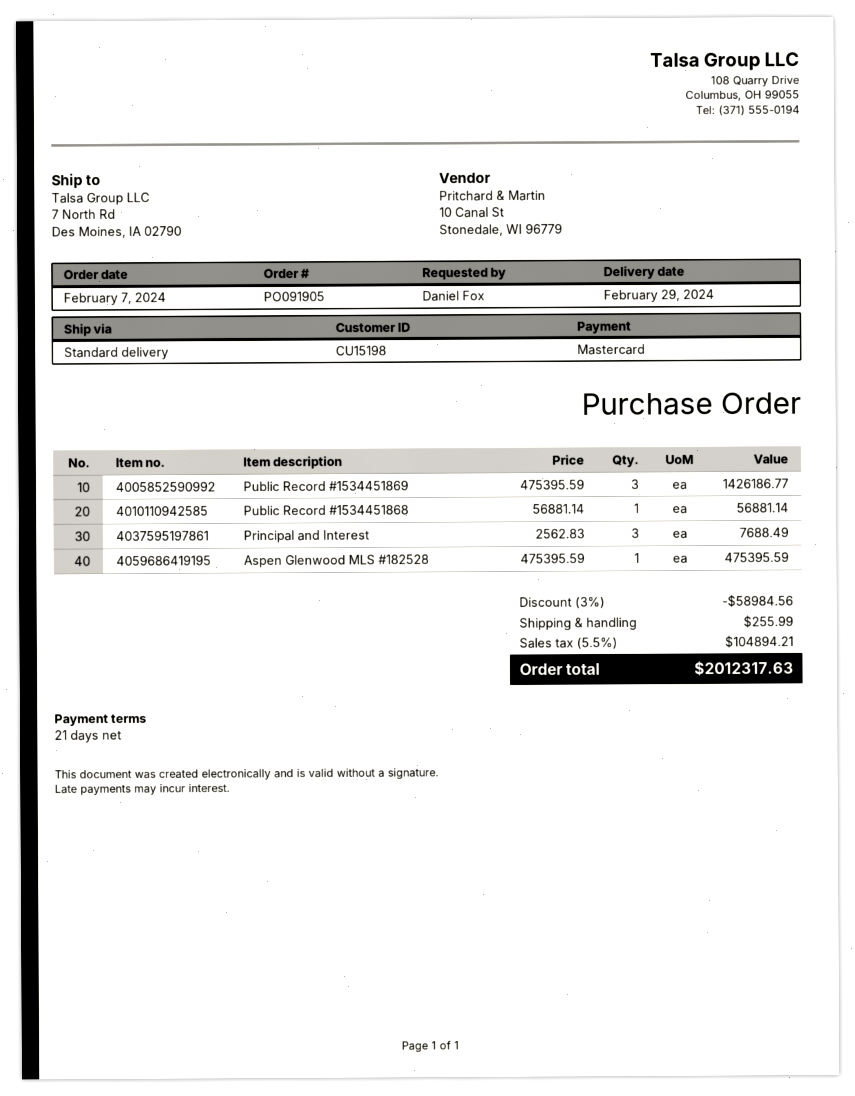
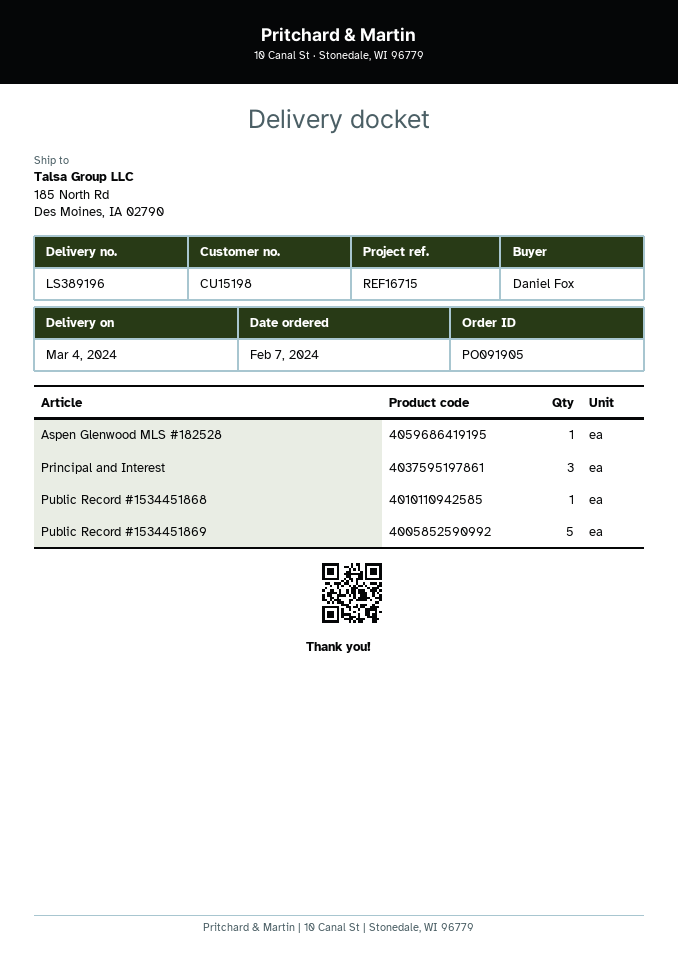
delivery date: 2024-02-29 -> 2024-03-04
ship to: 7 North Rd, Des Moines, IA 02790 -> 185 North Rd, Des Moines, IA 02790
Public Record #1534451869: 3 -> 5

